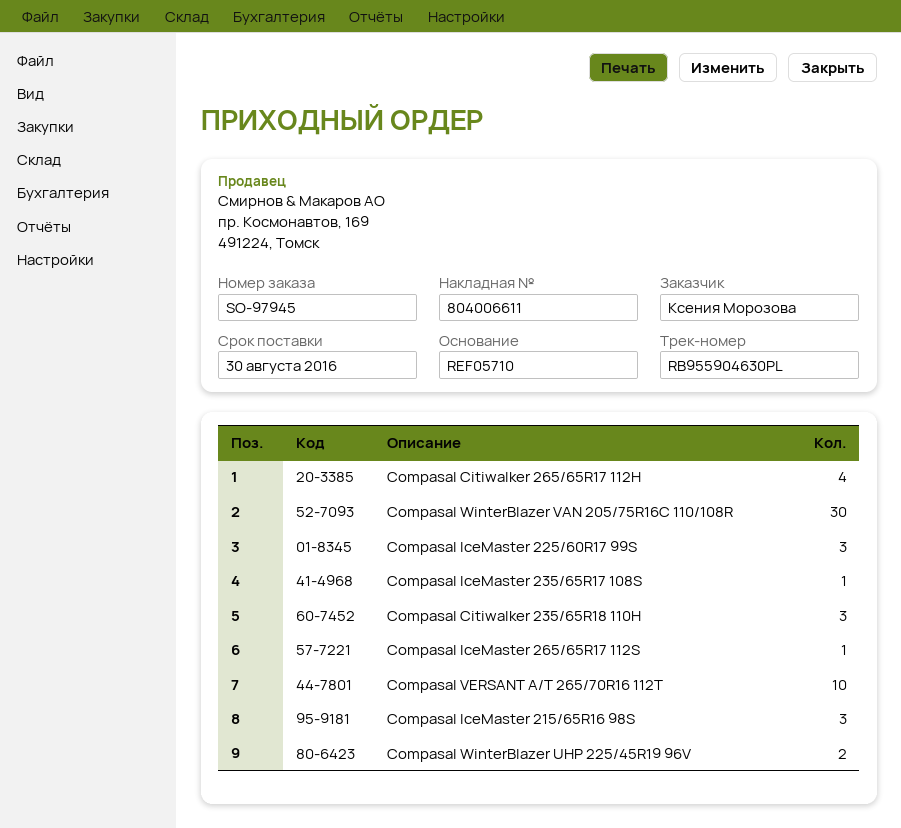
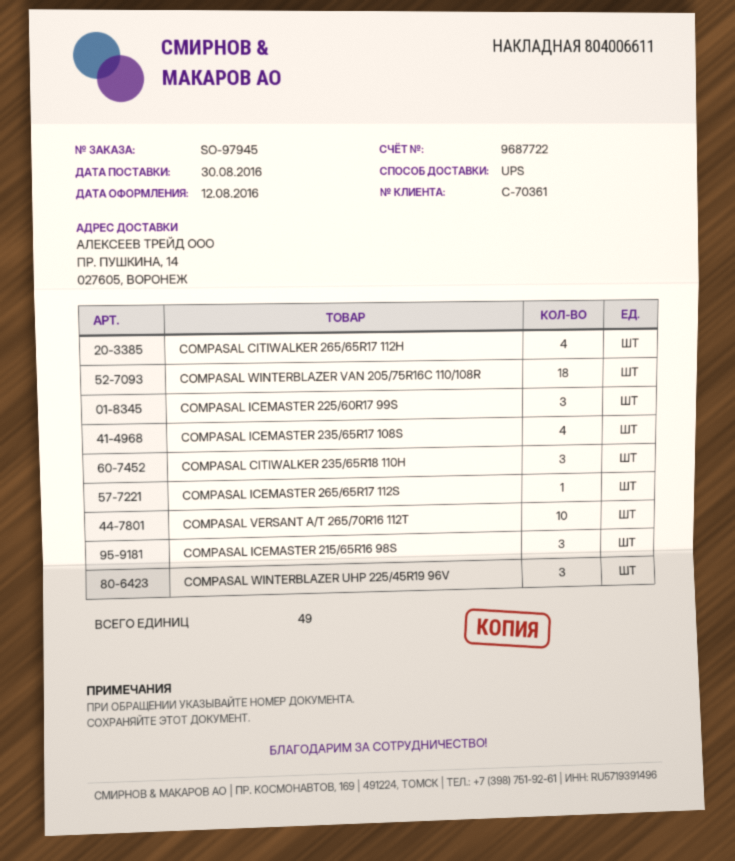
Compasal WinterBlazer VAN 205/75R16C 110/108R: 30 -> 18
Compasal IceMaster 235/65R17 108S: 1 -> 4
Compasal WinterBlazer UHP 225/45R19 96V: 2 -> 3

